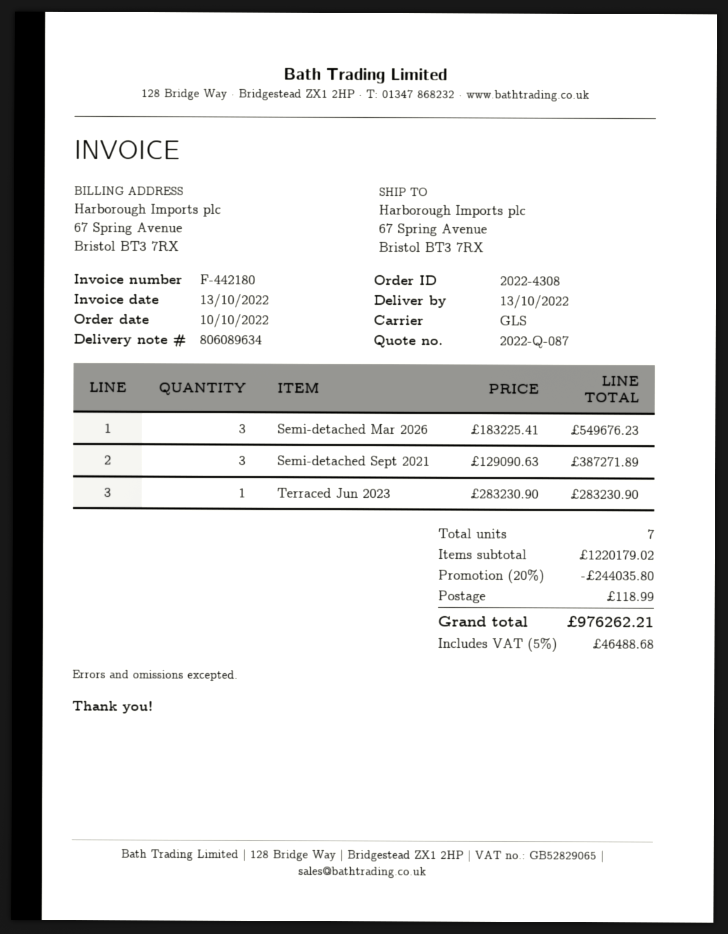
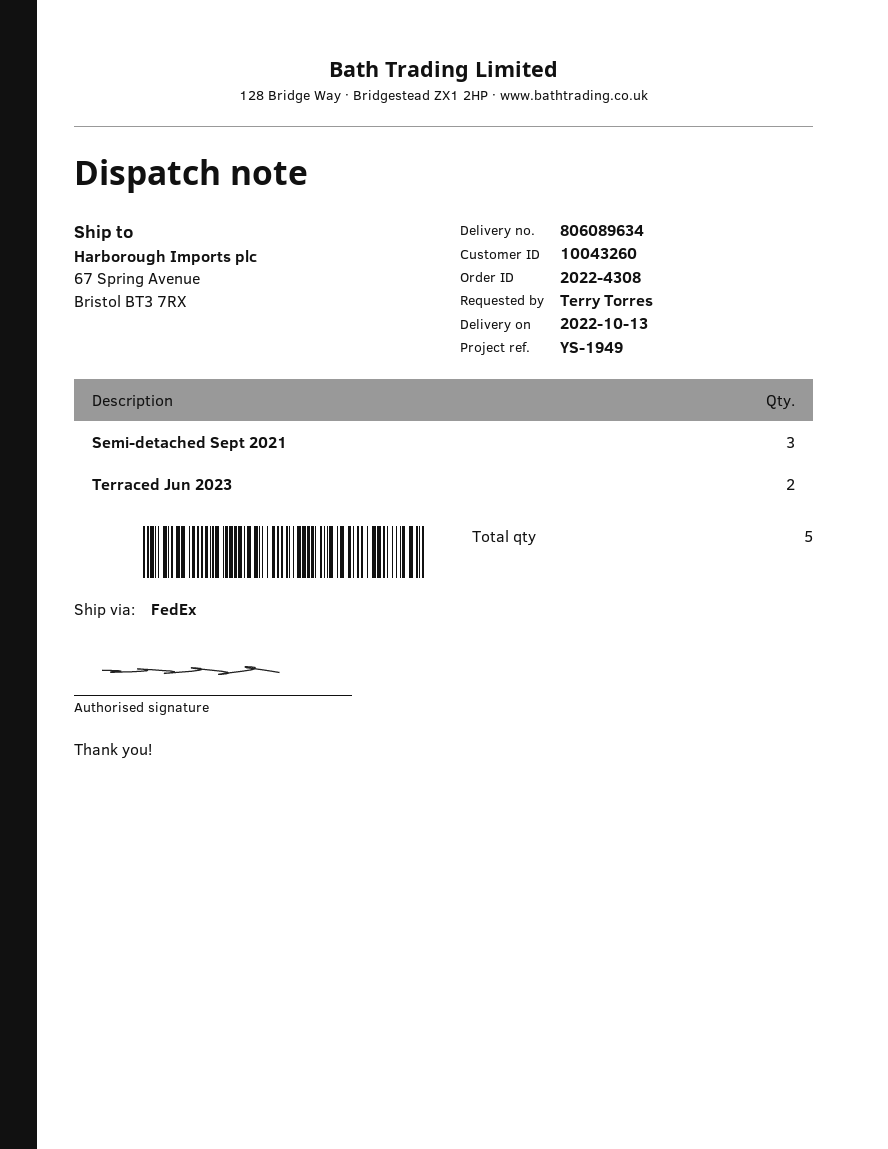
shipping method: GLS -> FedEx
Semi-detached Mar 2026: 3 -> none
Terraced Jun 2023: 1 -> 2
total quantity: 7 -> 5

